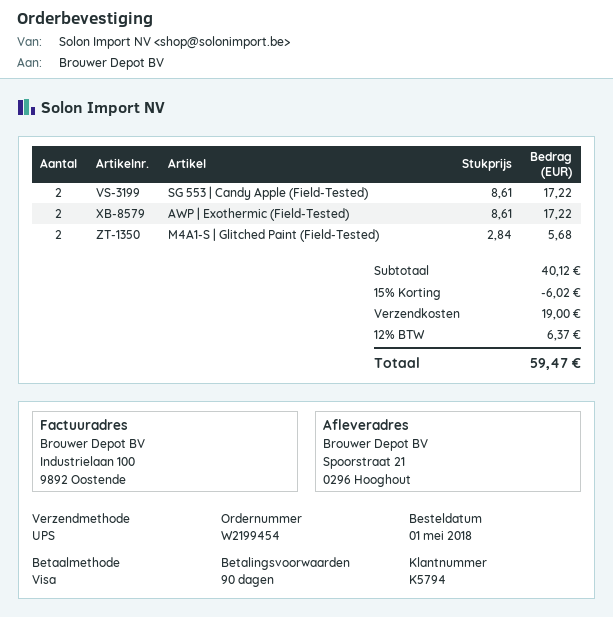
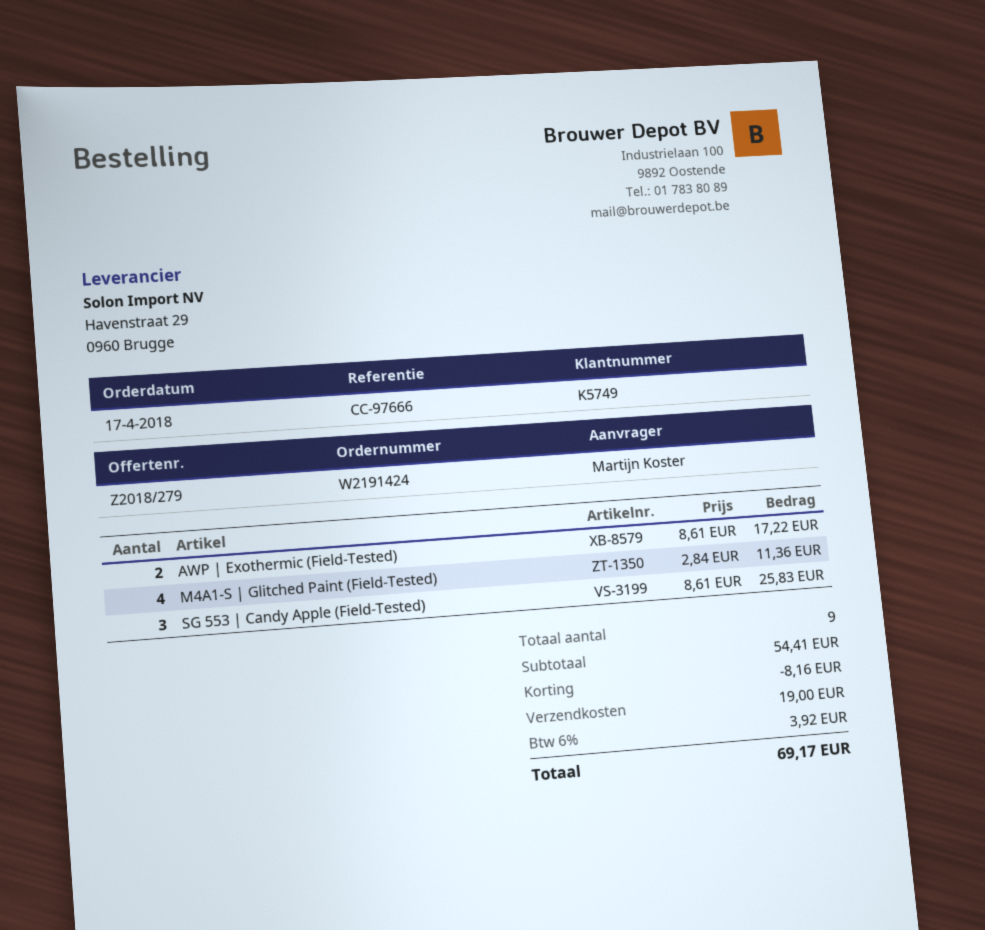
order number: W2199454 -> W2191424
order date: 2018-05-01 -> 2018-04-17
customer number: K5794 -> K5749
SG 553 | Candy Apple (Field-Tested): 2 x 8.61 = 17.22 -> 3 x 8.61 = 25.83
M4A1-S | Glitched Paint (Field-Tested): 2 x 2.84 = 5.68 -> 4 x 2.84 = 11.36
subtotal: 40.12 -> 54.41
discount: 6.02 -> 8.16
tax: 12% = 6.37 -> 6% = 3.92
total: 59.47 -> 69.17

